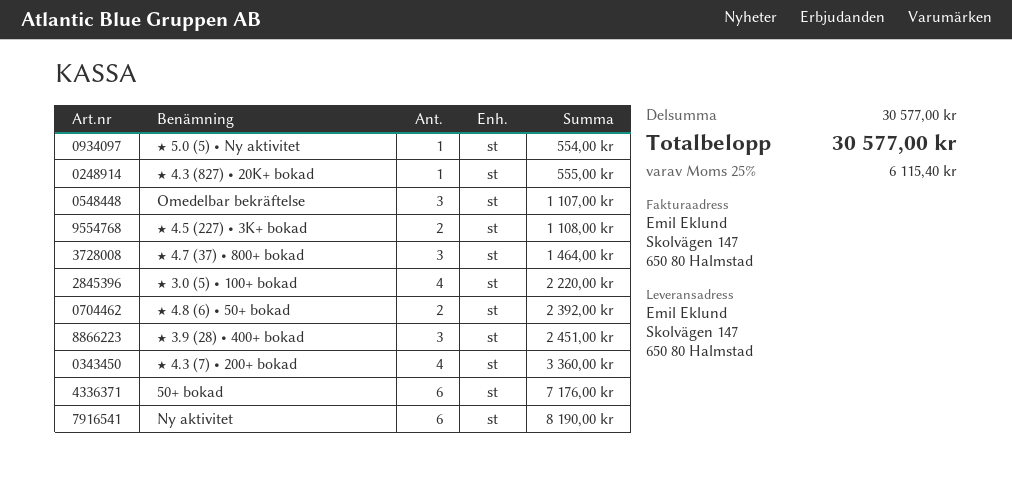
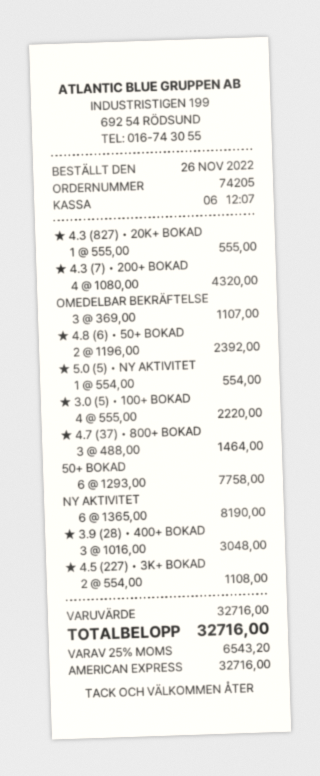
★ 3.9 (28) • 400+ bokad: 3 for 2451.00 -> 3 for 3048.00
★ 4.3 (7) • 200+ bokad: 4 for 3360.00 -> 4 for 4320.00
50+ bokad: 6 for 7176.00 -> 6 for 7758.00
subtotal: 30577.00 -> 32716.00
tax: 25% = 6115.40 -> 25% = 6543.20
total: 30577.00 -> 32716.00

